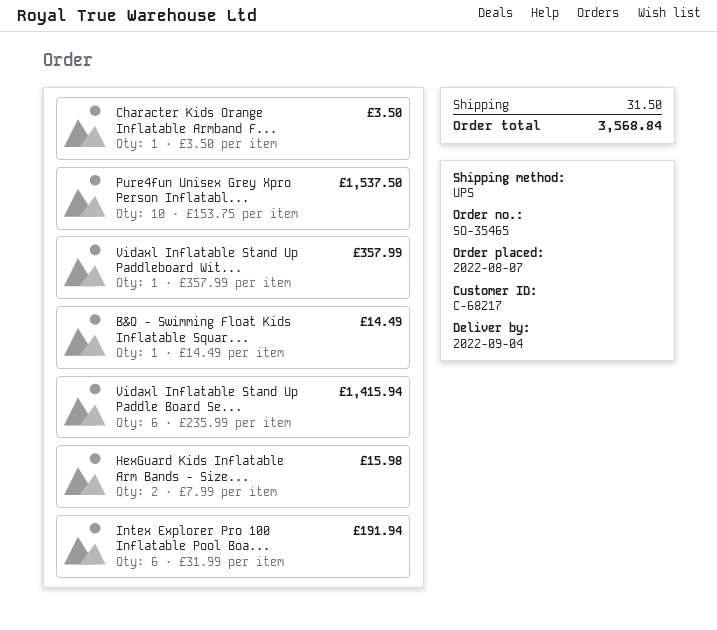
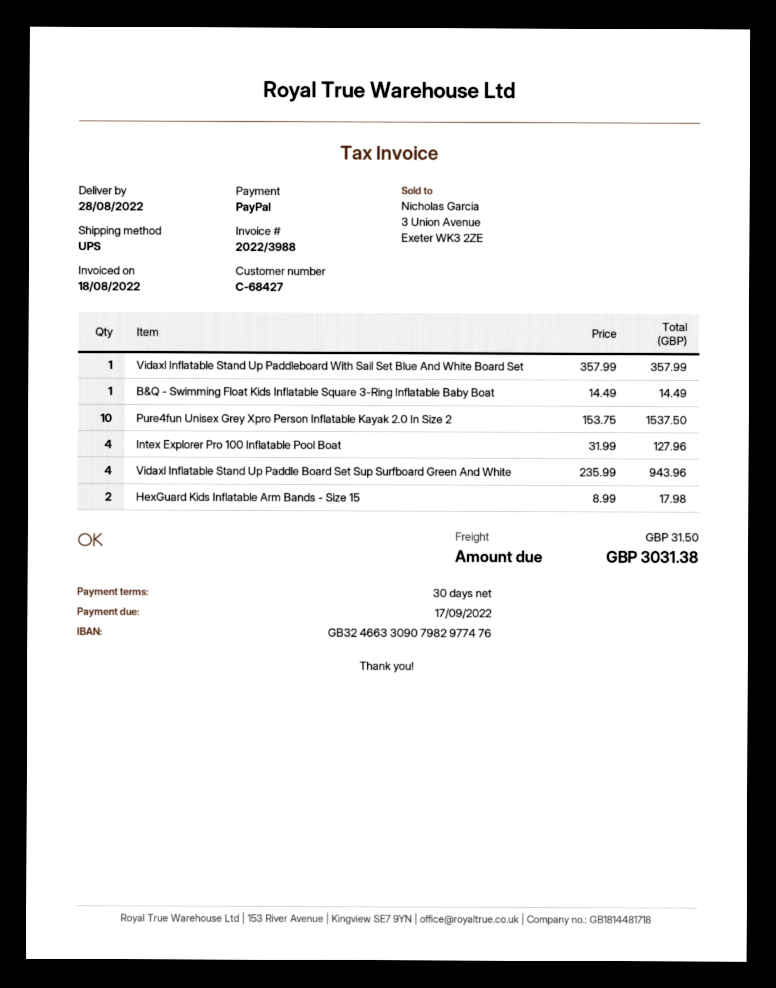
delivery date: 2022-09-04 -> 2022-08-28
customer number: C-68217 -> C-68427
Character Kids Orange Inflatable Armband F...: 1 x 3.50 = 3.50 -> none
Vidaxl Inflatable Stand Up Paddle Board Se...: 6 x 235.99 = 1415.94 -> 4 x 235.99 = 943.96
HexGuard Kids Inflatable Arm Bands - Size...: 2 x 7.99 = 15.98 -> 2 x 8.99 = 17.98
Intex Explorer Pro 100 Inflatable Pool Boa...: 6 x 31.99 = 191.94 -> 4 x 31.99 = 127.96
total: 3568.84 -> 3031.38

